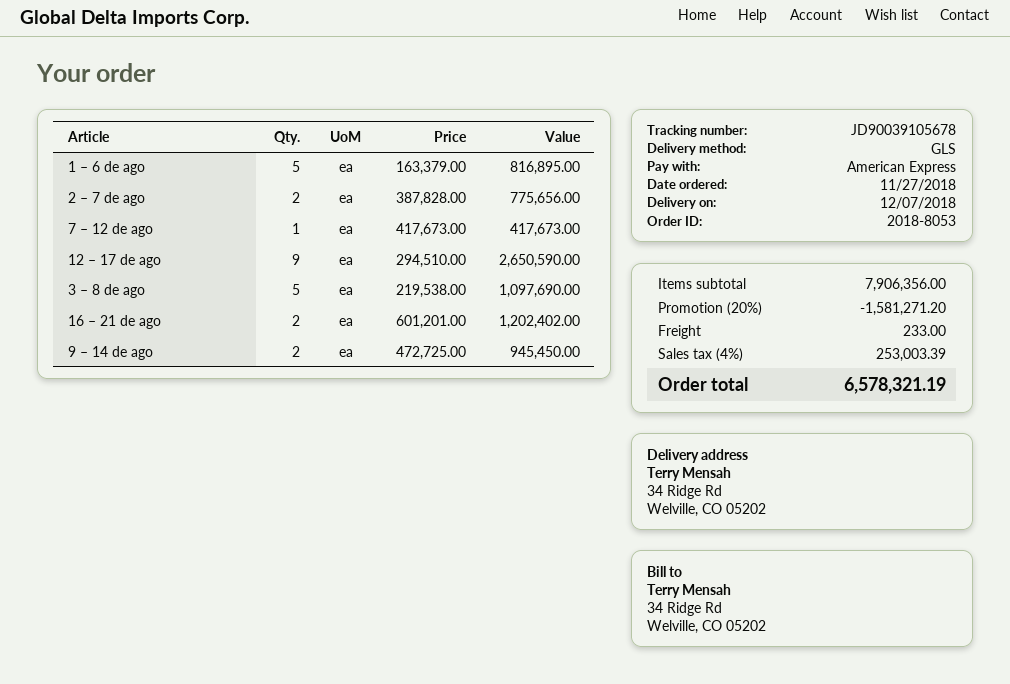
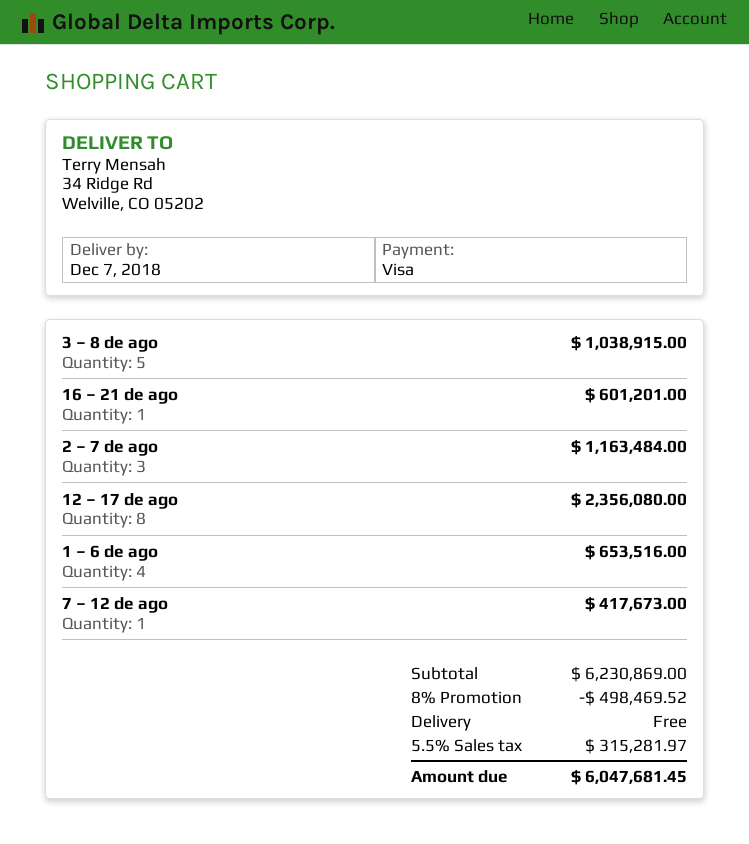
payment method: American Express -> Visa
1 – 6 de ago: 5 for 816895.00 -> 4 for 653516.00
2 – 7 de ago: 2 for 775656.00 -> 3 for 1163484.00
12 – 17 de ago: 9 for 2650590.00 -> 8 for 2356080.00
3 – 8 de ago: 5 for 1097690.00 -> 5 for 1038915.00
16 – 21 de ago: 2 for 1202402.00 -> 1 for 601201.00
9 – 14 de ago: 2 for 945450.00 -> none
subtotal: 7906356.00 -> 6230869.00
discount: 20% = 1581271.20 -> 8% = 498469.52
shipping: 233.00 -> 0.00
tax: 4% = 253003.39 -> 5.5% = 315281.97
total: 6578321.19 -> 6047681.45

